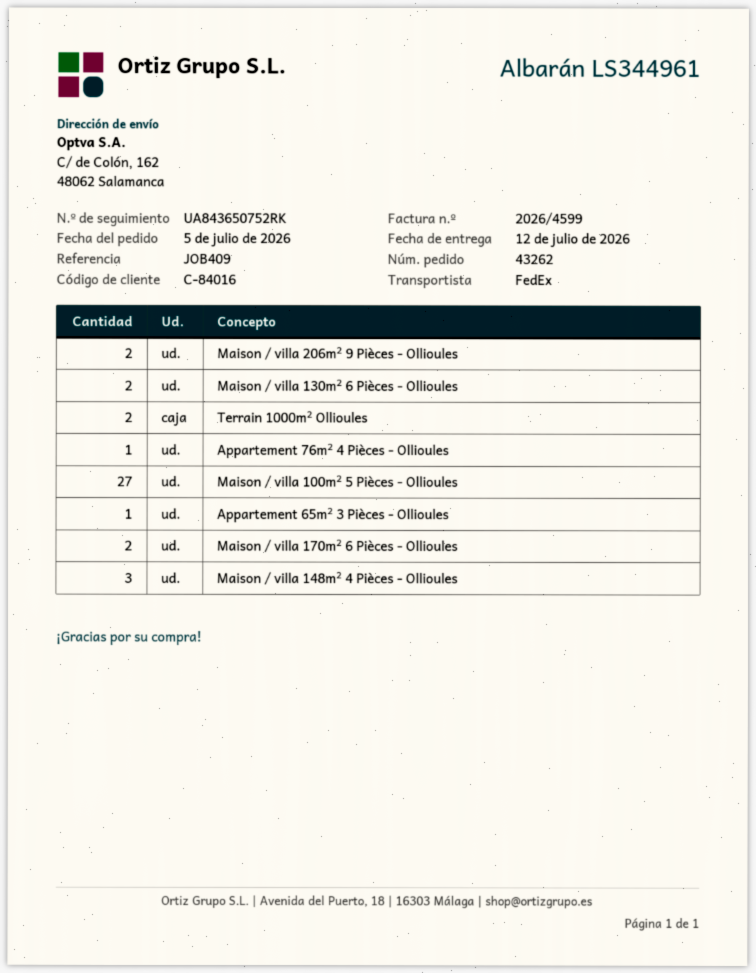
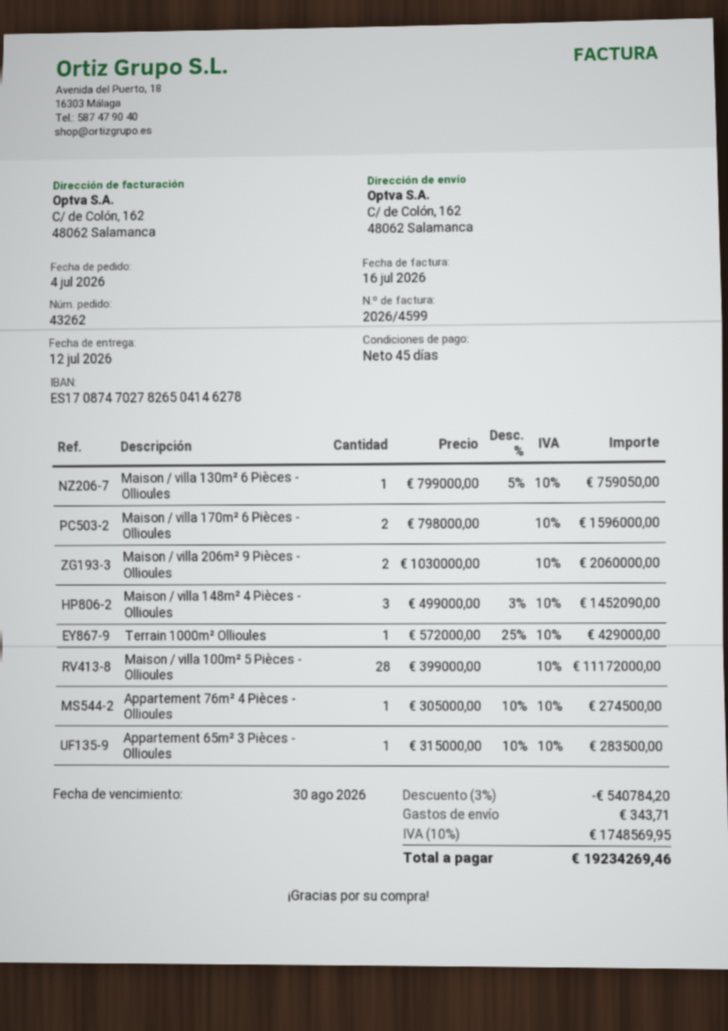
order date: 2026-07-05 -> 2026-07-04
Maison / villa 130m² 6 Pièces - Ollioules: 2 -> 1
Terrain 1000m² Ollioules: 2 -> 1
Maison / villa 100m² 5 Pièces - Ollioules: 27 -> 28

